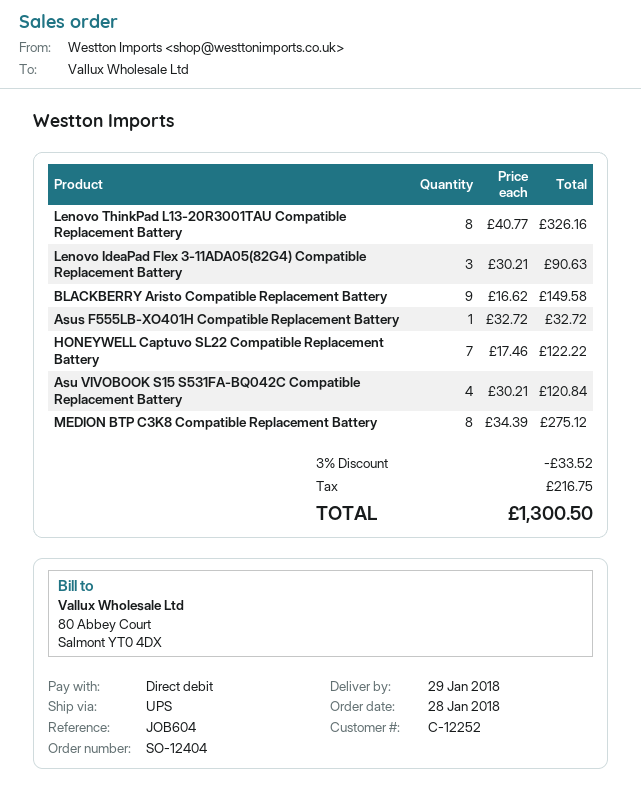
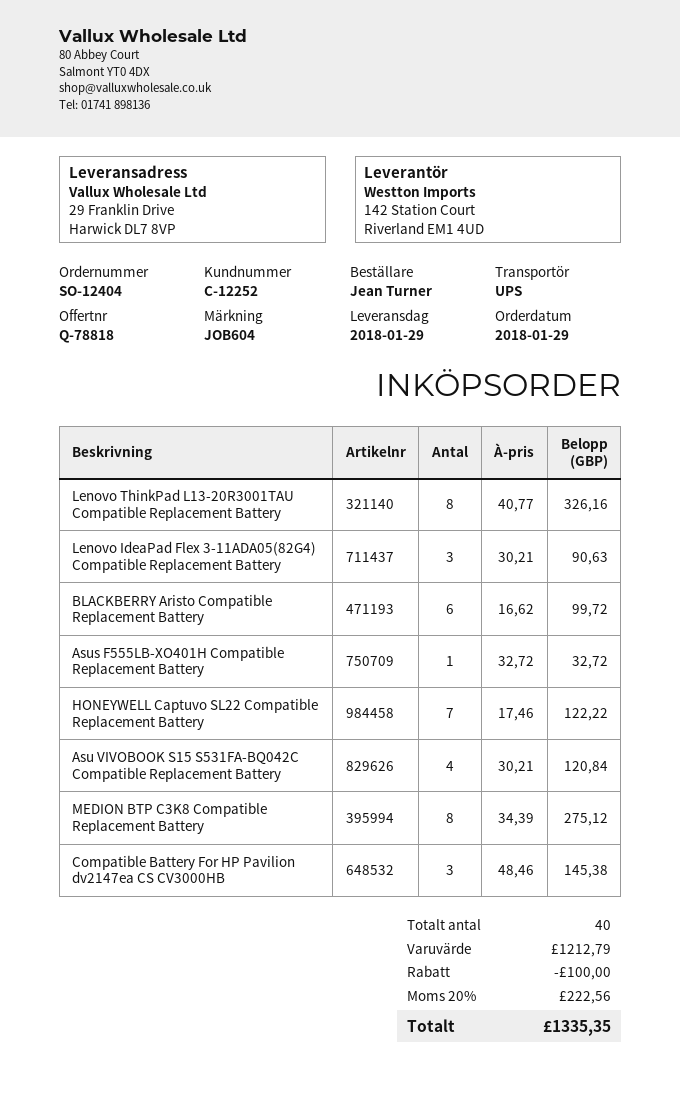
order date: 2018-01-28 -> 2018-01-29
BLACKBERRY Aristo Compatible Replacement Battery: 9 x 16.62 = 149.58 -> 6 x 16.62 = 99.72
Compatible Battery For HP Pavilion dv2147ea CS CV3000HB: none -> 3 x 48.46 = 145.38
discount: 33.52 -> 100.00
tax: 216.75 -> 222.56
total: 1300.50 -> 1335.35

